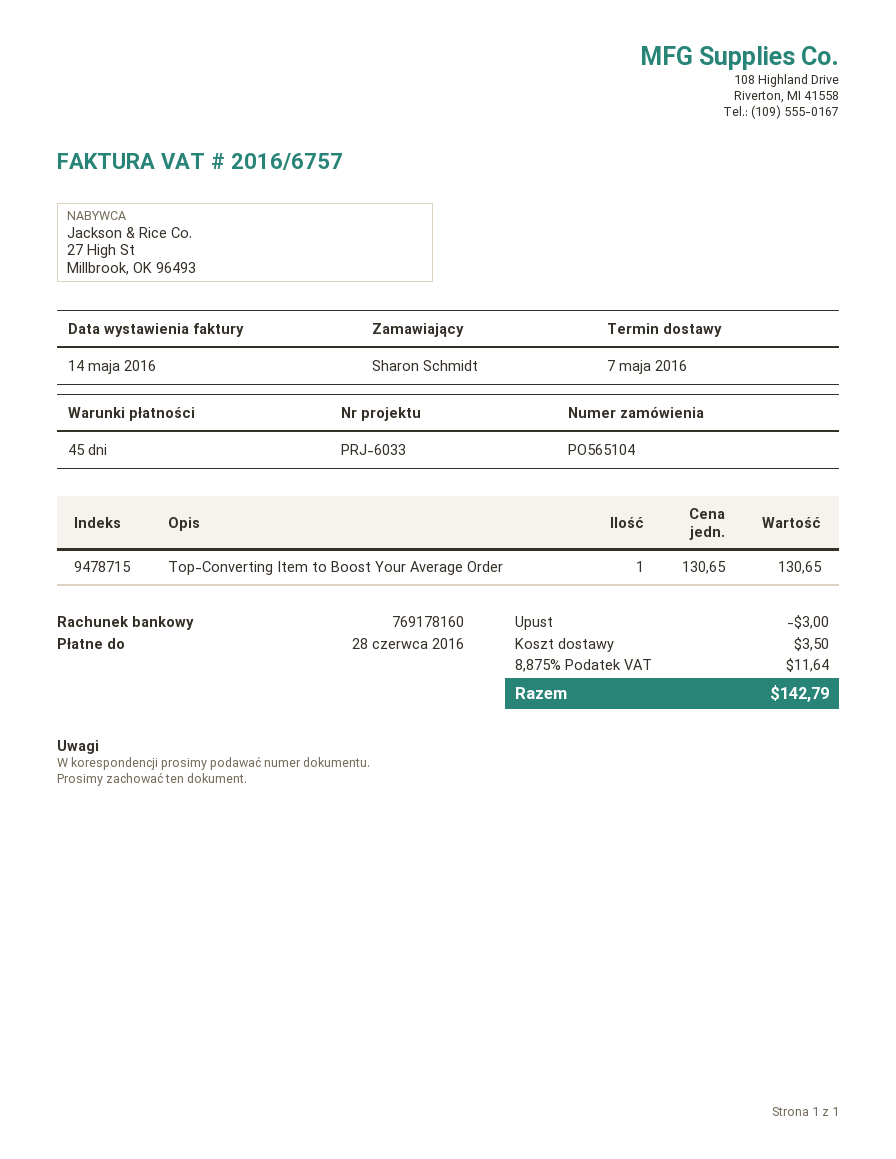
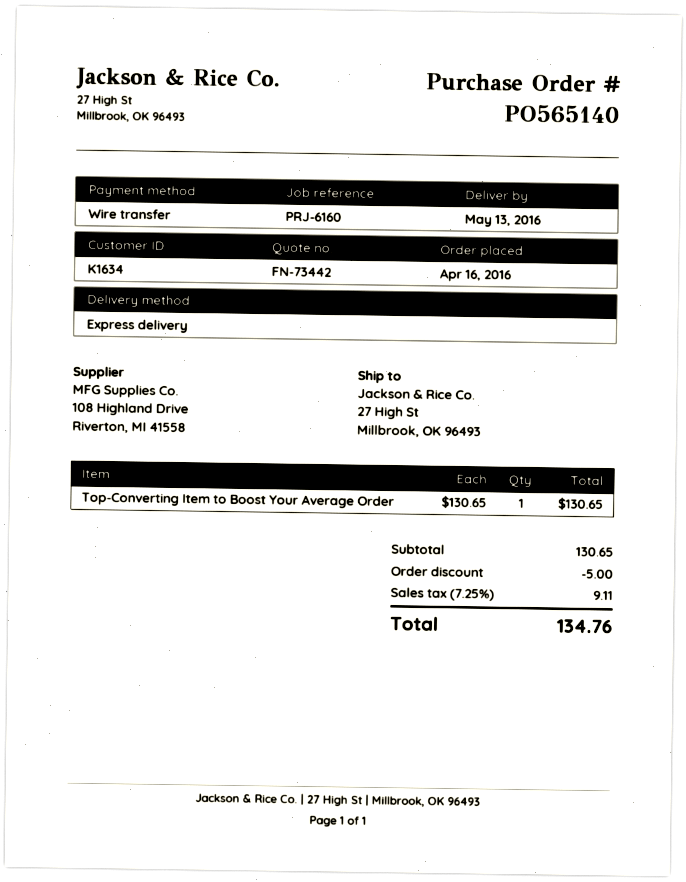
order number: PO565104 -> PO565140
delivery date: 2016-05-07 -> 2016-05-13
reference: PRJ-6033 -> PRJ-6160
discount: 3.00 -> 5.00
shipping: 3.50 -> none
tax: 8.875% = 11.64 -> 7.25% = 9.11
total: 142.79 -> 134.76

